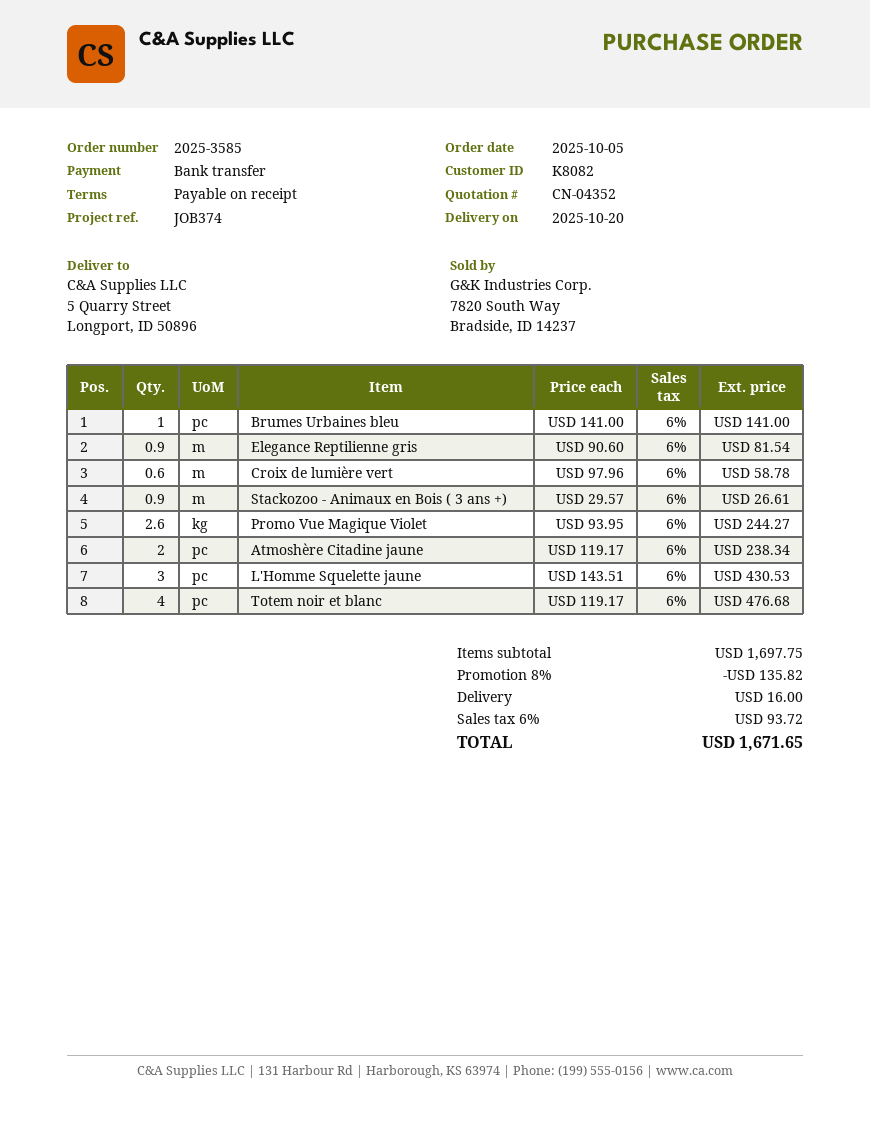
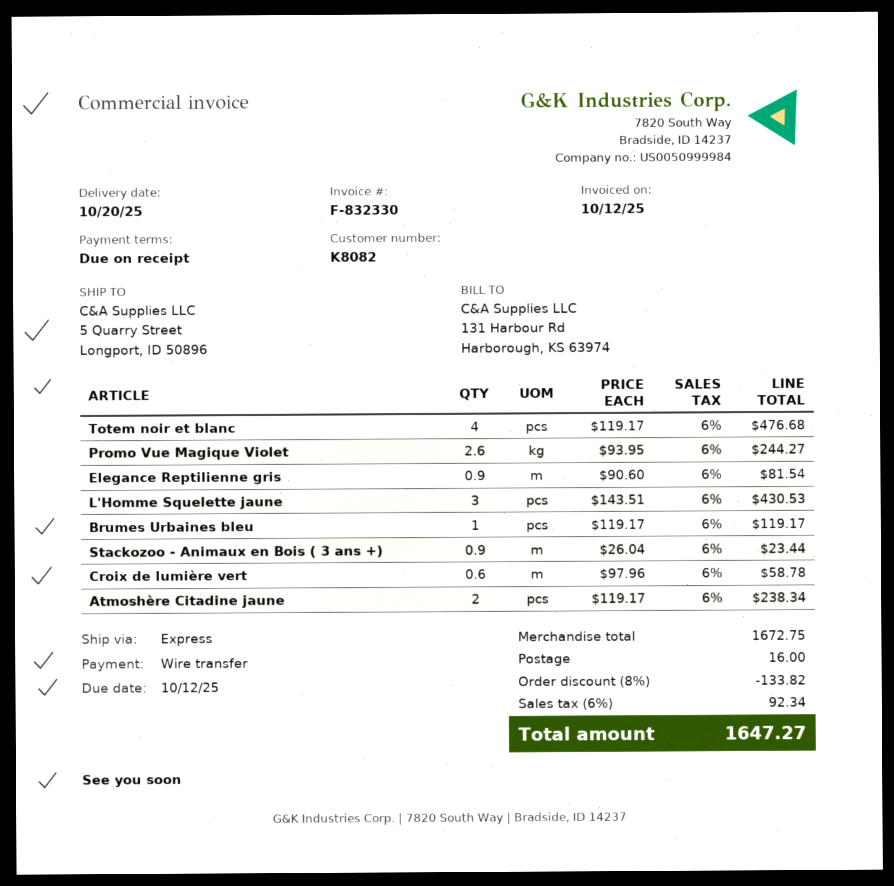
Brumes Urbaines bleu: 1 x 141.00 = 141.00 -> 1 x 119.17 = 119.17
Stackozoo - Animaux en Bois ( 3 ans +): 0.9 x 29.57 = 26.61 -> 0.9 x 26.04 = 23.44
subtotal: 1697.75 -> 1672.75
discount: 8% = 135.82 -> 8% = 133.82
tax: 6% = 93.72 -> 6% = 92.34
total: 1671.65 -> 1647.27

